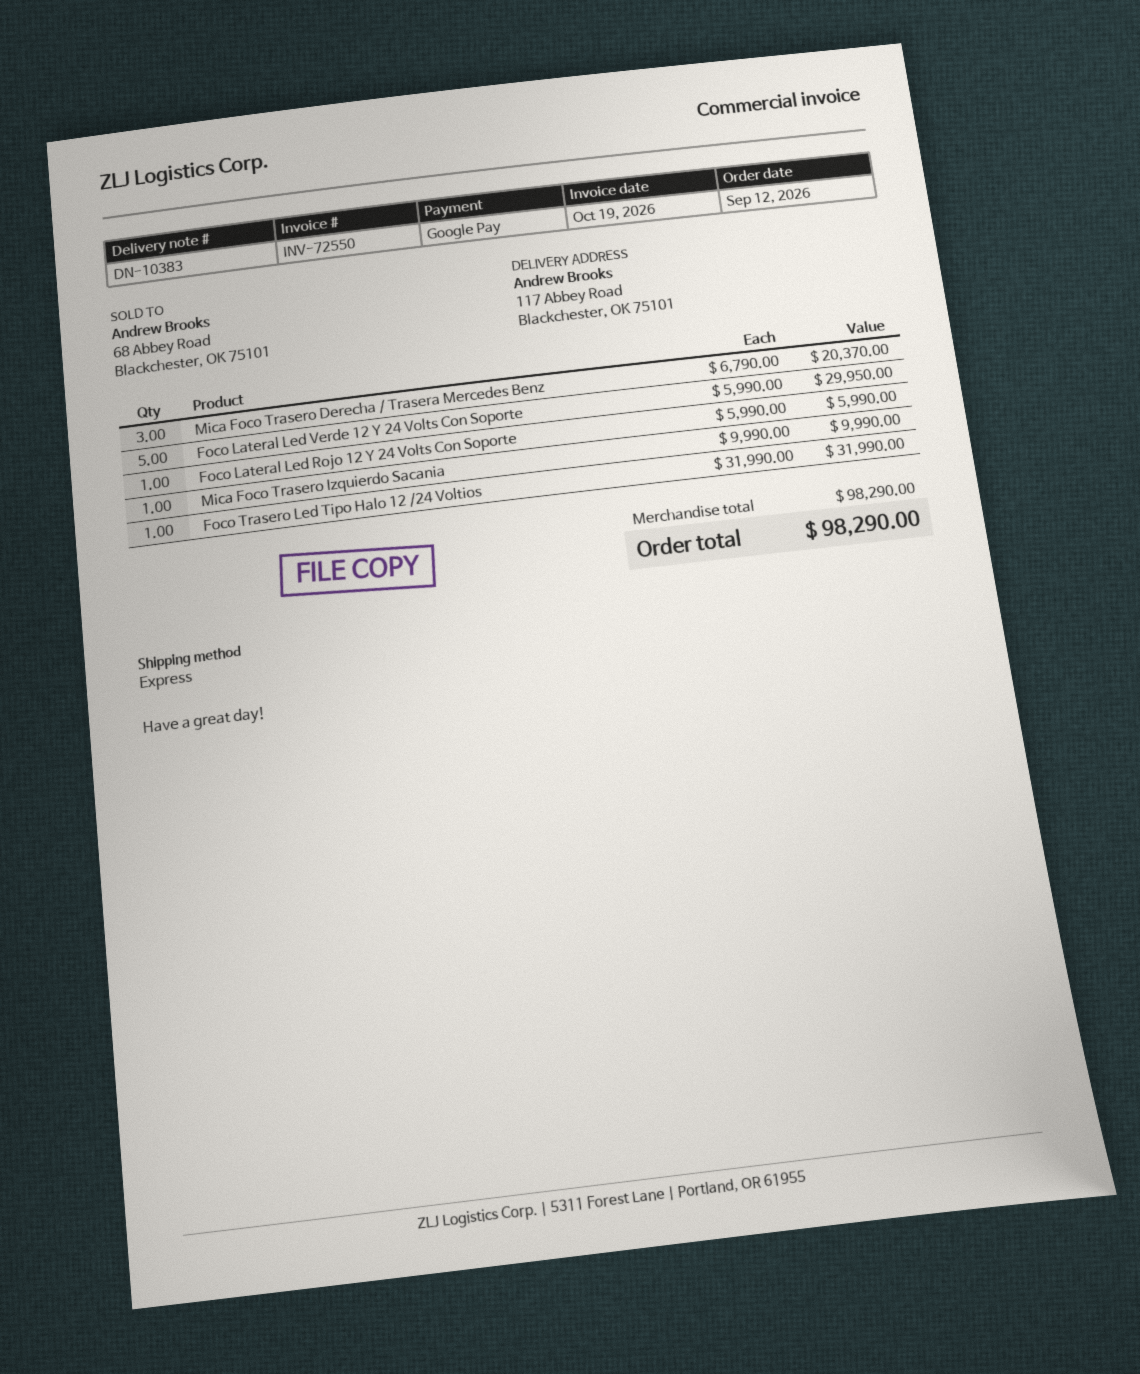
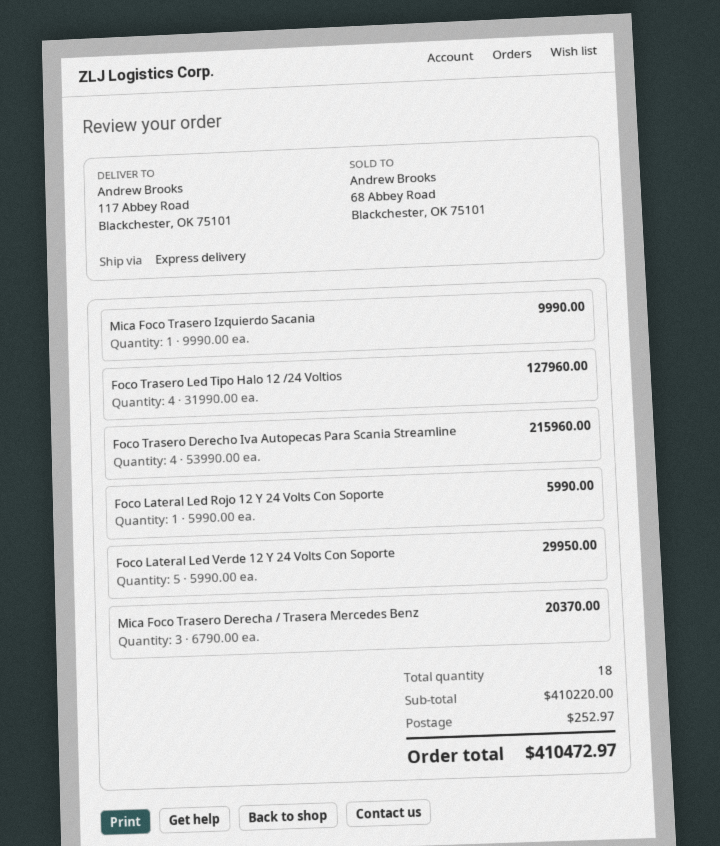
Foco Trasero Led Tipo Halo 12 /24 Voltios: 1 x 31990.00 = 31990.00 -> 4 x 31990.00 = 127960.00
Foco Trasero Derecho Iva Autopecas Para Scania Streamline: none -> 4 x 53990.00 = 215960.00
subtotal: 98290.00 -> 410220.00
shipping: none -> 252.97
total: 98290.00 -> 410472.97

